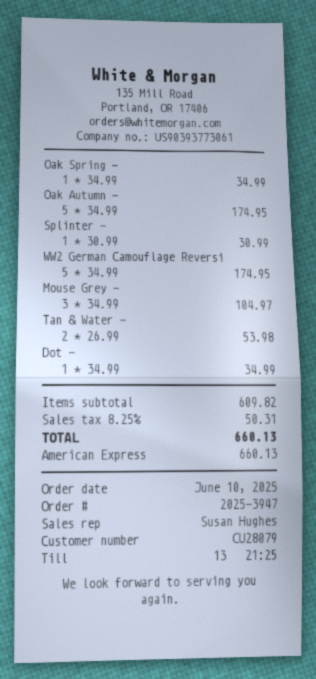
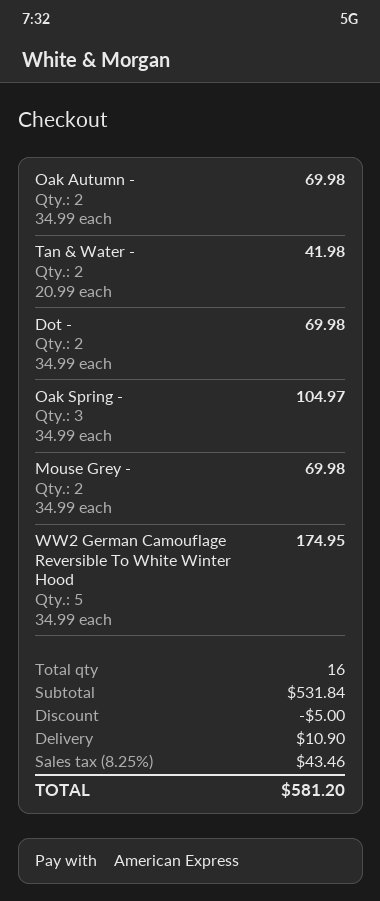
Oak Spring -: 1 x 34.99 = 34.99 -> 3 x 34.99 = 104.97
Oak Autumn -: 5 x 34.99 = 174.95 -> 2 x 34.99 = 69.98
Splinter -: 1 x 30.99 = 30.99 -> none
Mouse Grey -: 3 x 34.99 = 104.97 -> 2 x 34.99 = 69.98
Tan & Water -: 2 x 26.99 = 53.98 -> 2 x 20.99 = 41.98
Dot -: 1 x 34.99 = 34.99 -> 2 x 34.99 = 69.98
subtotal: 609.82 -> 531.84
discount: none -> 5.00
shipping: none -> 10.90
tax: 8.25% = 50.31 -> 8.25% = 43.46
total: 660.13 -> 581.20

